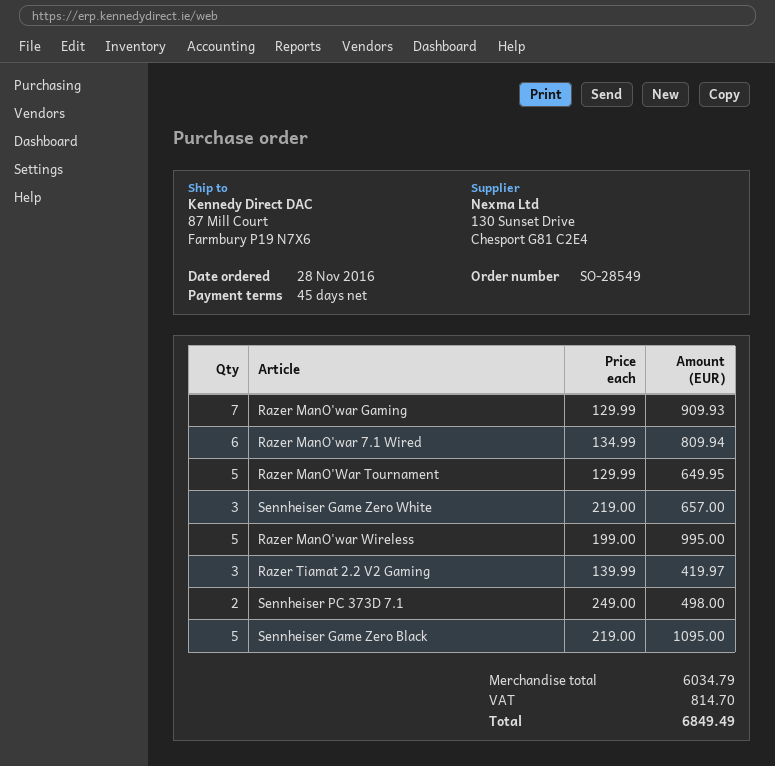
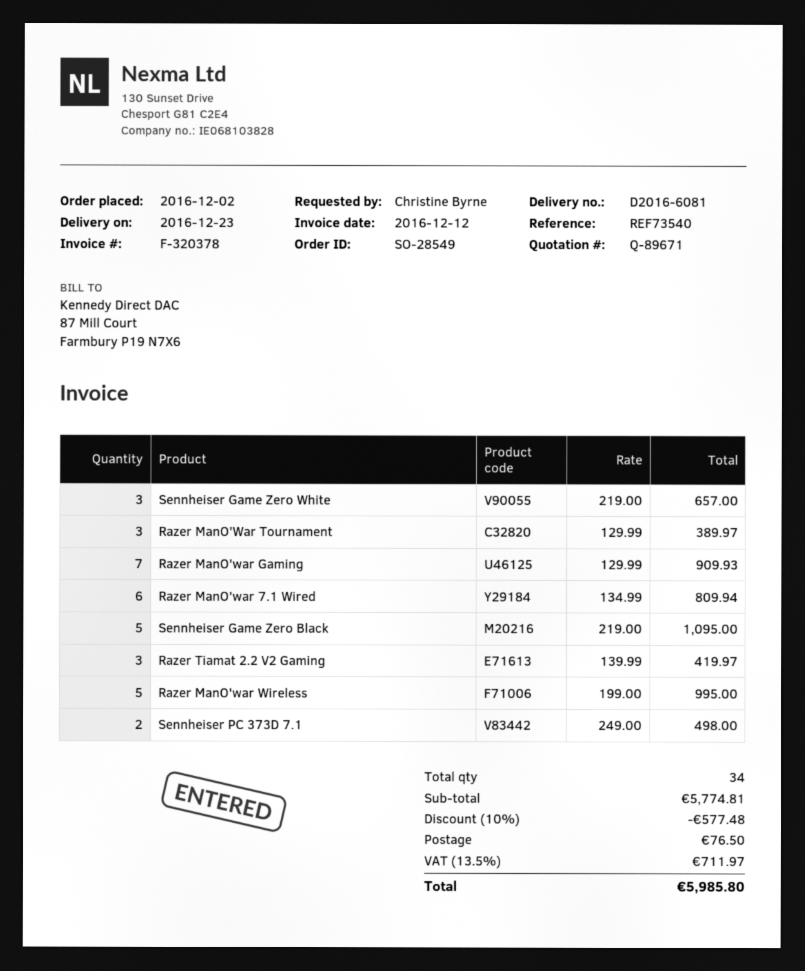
order date: 2016-11-28 -> 2016-12-02
Razer ManO'War Tournament: 5 x 129.99 = 649.95 -> 3 x 129.99 = 389.97
subtotal: 6034.79 -> 5774.81
discount: none -> 10% = 577.48
shipping: none -> 76.50
tax: 814.70 -> 711.97
total: 6849.49 -> 5985.80

